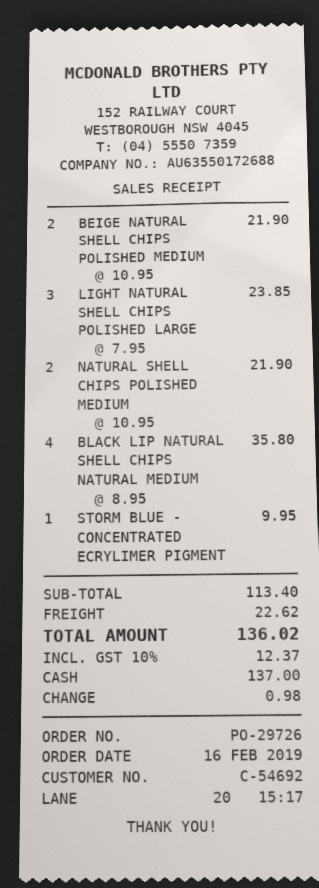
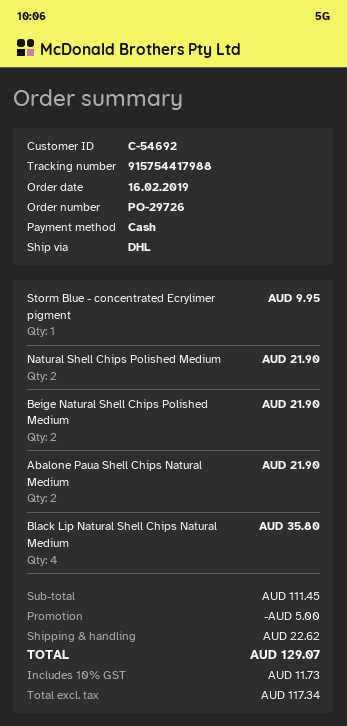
LIGHT NATURAL SHELL CHIPS POLISHED LARGE: 3 for 23.85 -> none
Abalone Paua Shell Chips Natural Medium: none -> 2 for 21.90
subtotal: 113.40 -> 111.45
discount: none -> 5.00
tax: 10% = 12.37 -> 10% = 11.73
total: 136.02 -> 129.07

